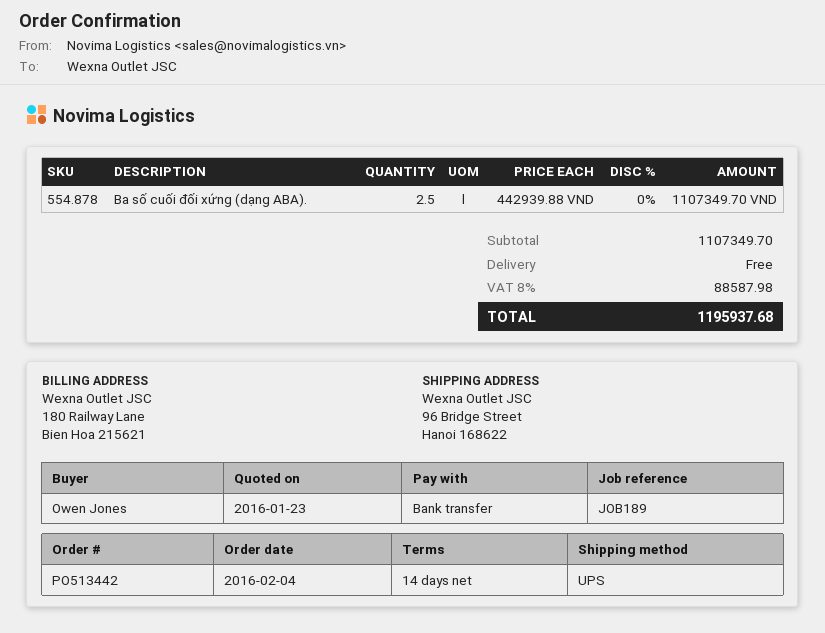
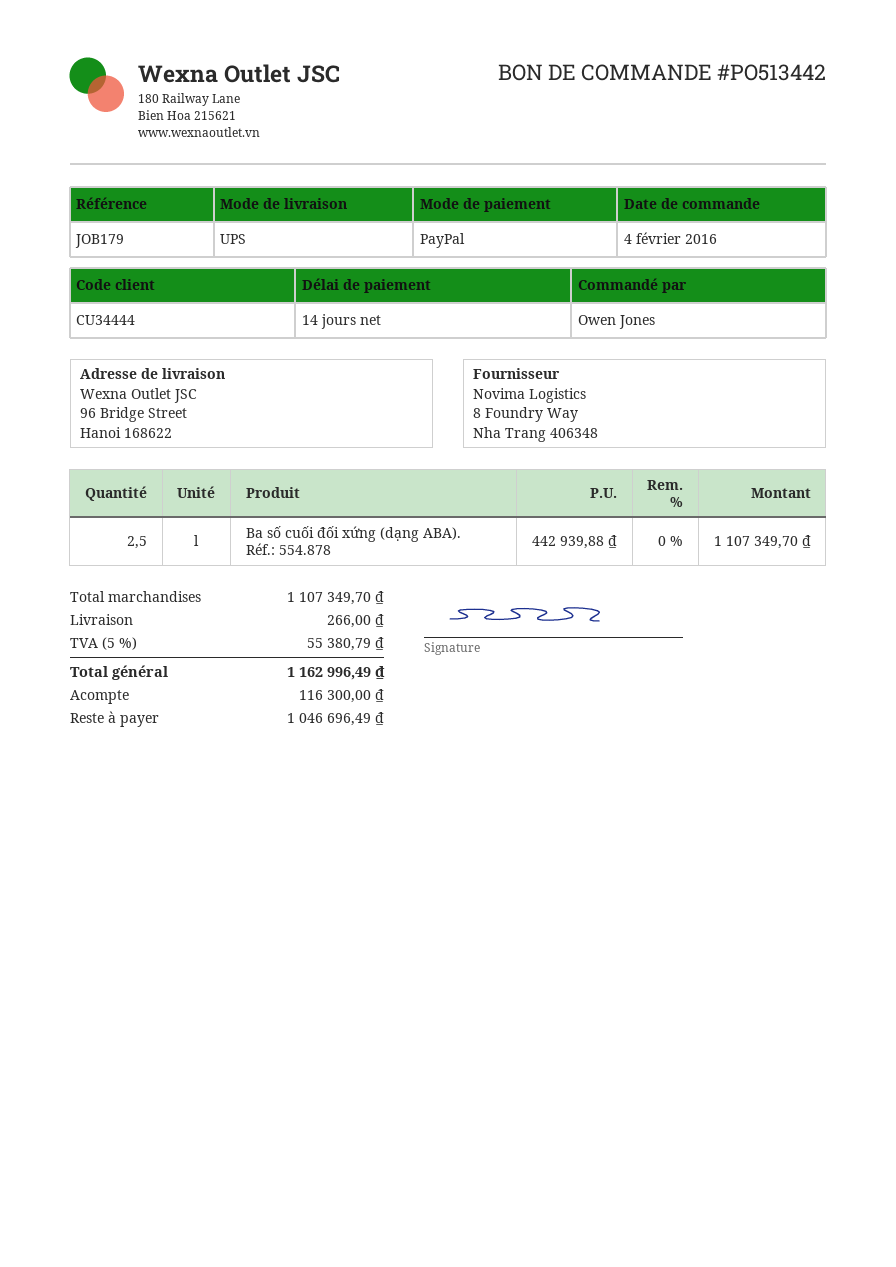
reference: JOB189 -> JOB179
payment method: bank transfer -> PayPal
shipping: 0.00 -> 266.00
tax: 8% = 88587.98 -> 5% = 55380.79
total: 1195937.68 -> 1162996.49

